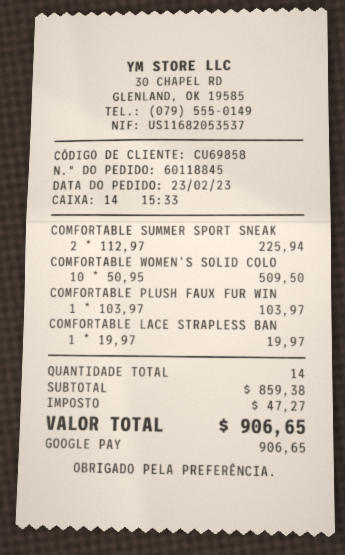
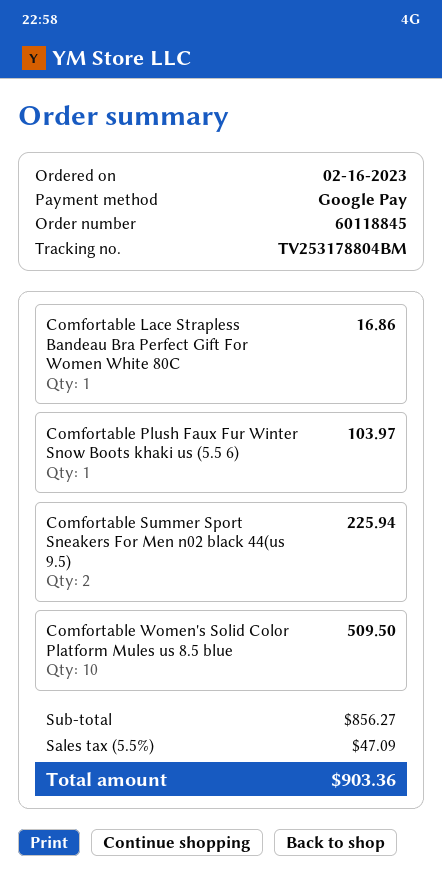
order date: 2023-02-23 -> 2023-02-16
COMFORTABLE LACE STRAPLESS BAN: 1 for 19.97 -> 1 for 16.86
subtotal: 859.38 -> 856.27
tax: 47.27 -> 47.09
total: 906.65 -> 903.36

